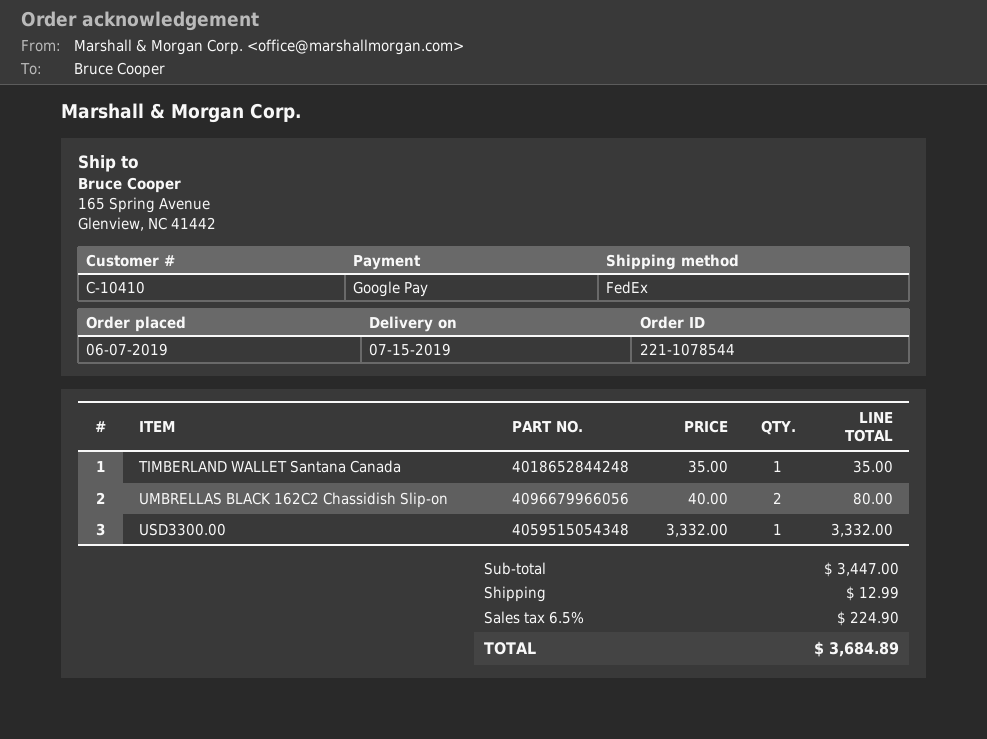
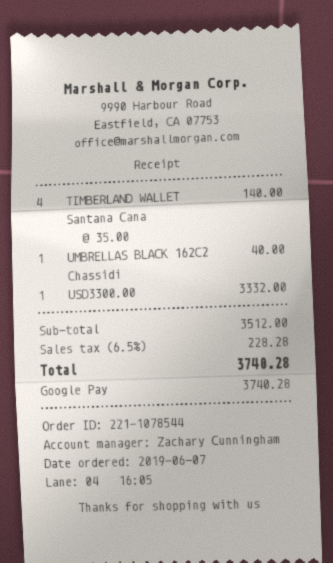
TIMBERLAND WALLET Santana Canada: 1 x 35.00 = 35.00 -> 4 x 35.00 = 140.00
UMBRELLAS BLACK 162C2 Chassidish Slip-on: 2 x 40.00 = 80.00 -> 1 x 40.00 = 40.00
subtotal: 3447.00 -> 3512.00
shipping: 12.99 -> none
tax: 6.5% = 224.90 -> 6.5% = 228.28
total: 3684.89 -> 3740.28

